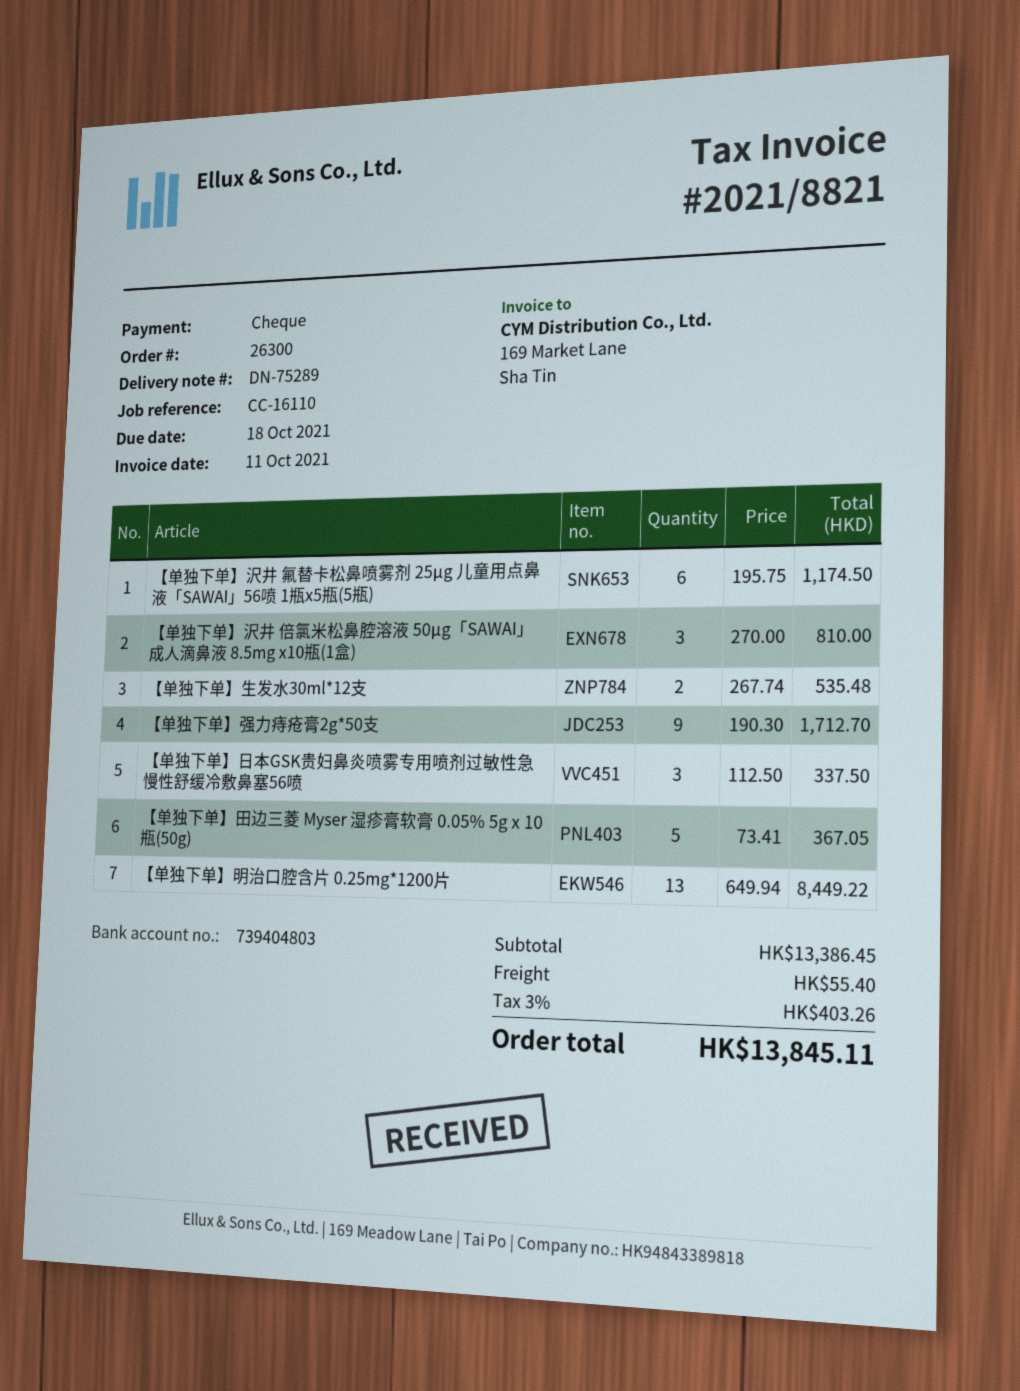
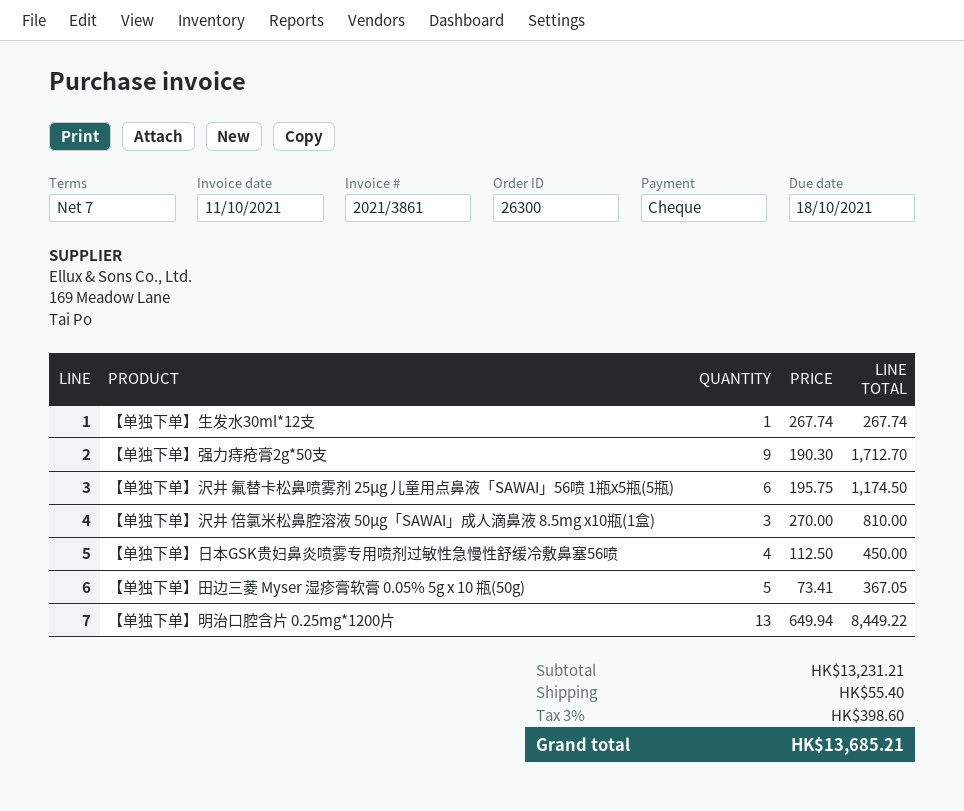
invoice number: 2021/8821 -> 2021/3861
【单独下单】生发水30ml*12支: 2 x 267.74 = 535.48 -> 1 x 267.74 = 267.74
【单独下单】日本GSK贵妇鼻炎喷雾专用喷剂过敏性急慢性舒缓冷敷鼻塞56喷: 3 x 112.50 = 337.50 -> 4 x 112.50 = 450.00
subtotal: 13386.45 -> 13231.21
tax: 3% = 403.26 -> 3% = 398.60
total: 13845.11 -> 13685.21

